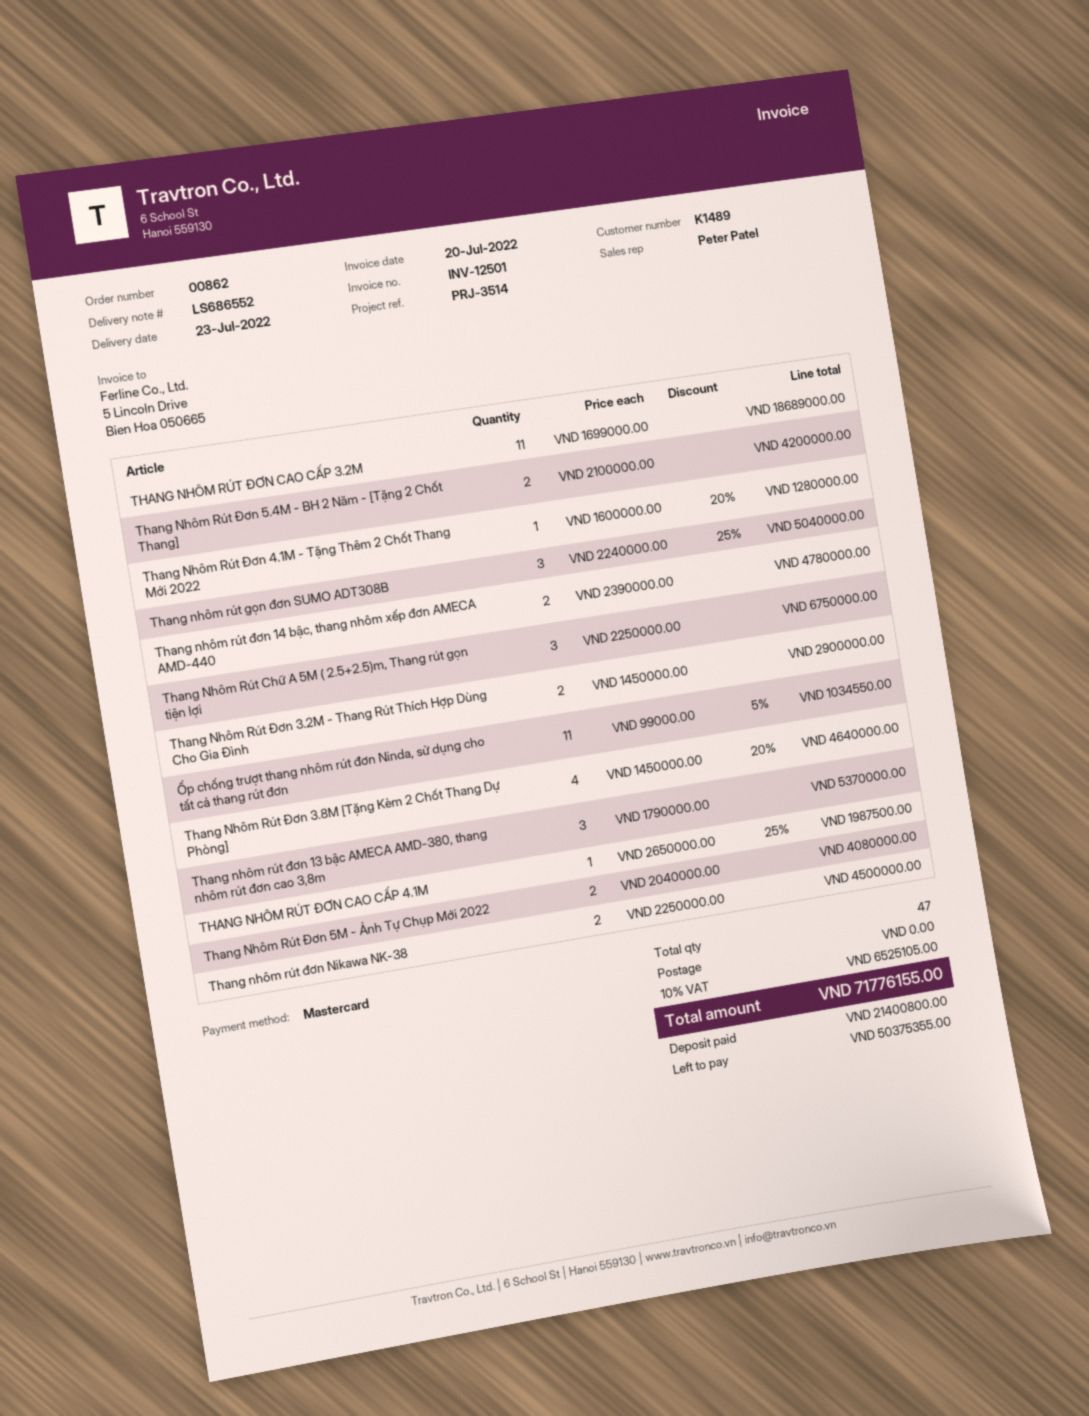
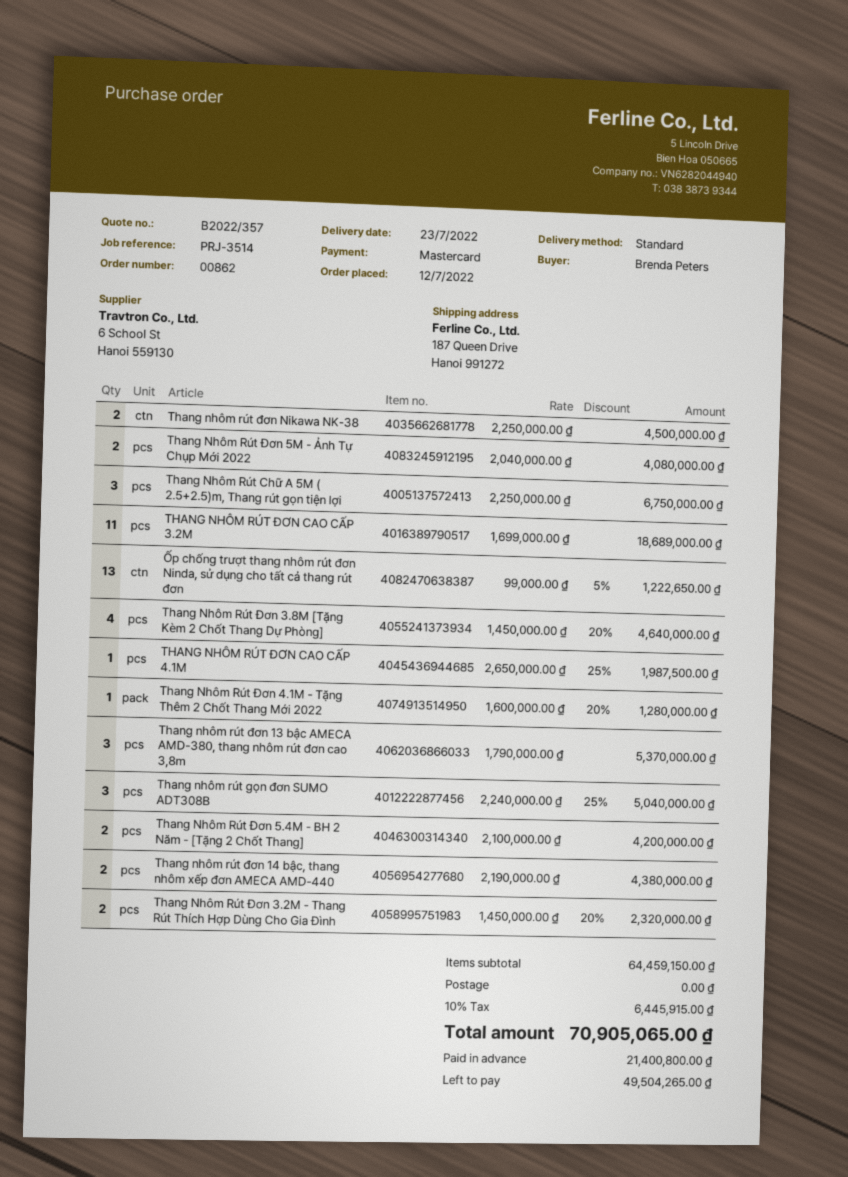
Thang nhôm rút đơn 14 bậc, thang nhôm xếp đơn AMECA AMD-440: 2 x 2390000.00 = 4780000.00 -> 2 x 2190000.00 = 4380000.00
Thang Nhôm Rút Đơn 3.2M - Thang Rút Thích Hợp Dùng Cho Gia Đình: 2 x 1450000.00 = 2900000.00 -> 2 x 1450000.00 - 20% = 2320000.00
Ốp chống trượt thang nhôm rút đơn Ninda, sử dụng cho tất cả thang rút đơn: 11 x 99000.00 - 5% = 1034550.00 -> 13 x 99000.00 - 5% = 1222650.00
tax: 10% = 6525105.00 -> 10% = 6445915.00
total: 71776155.00 -> 70905065.00
balance: 50375355.00 -> 49504265.00

